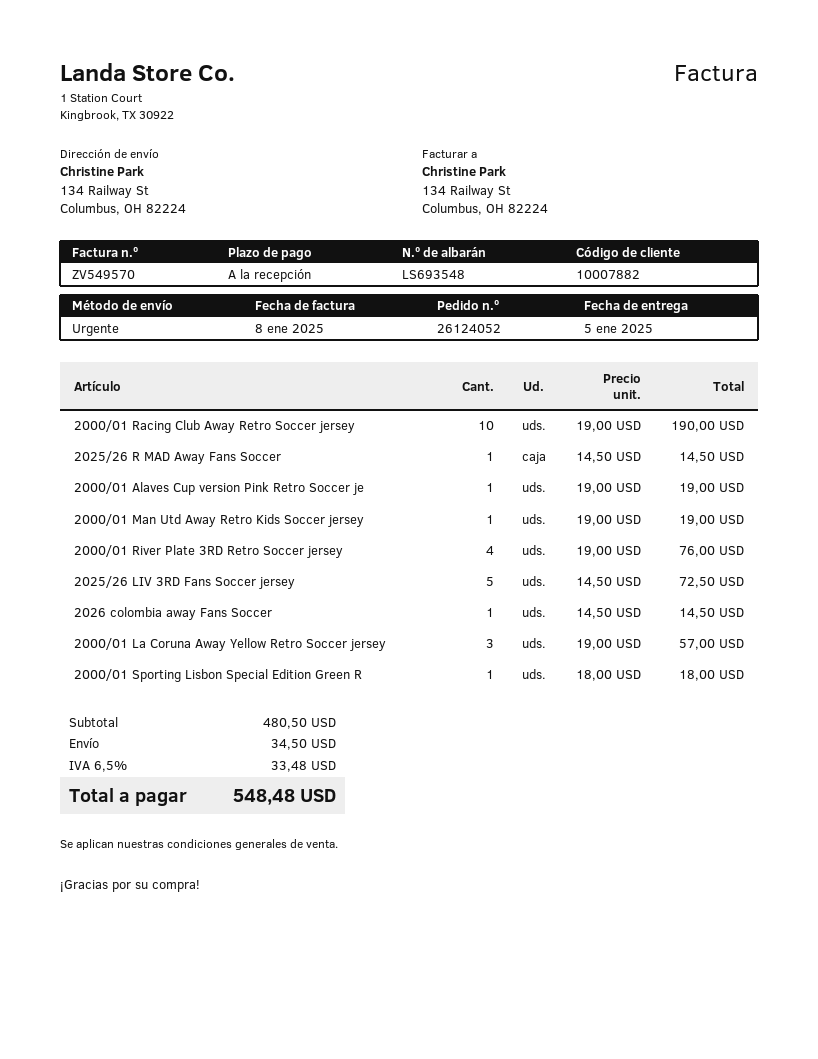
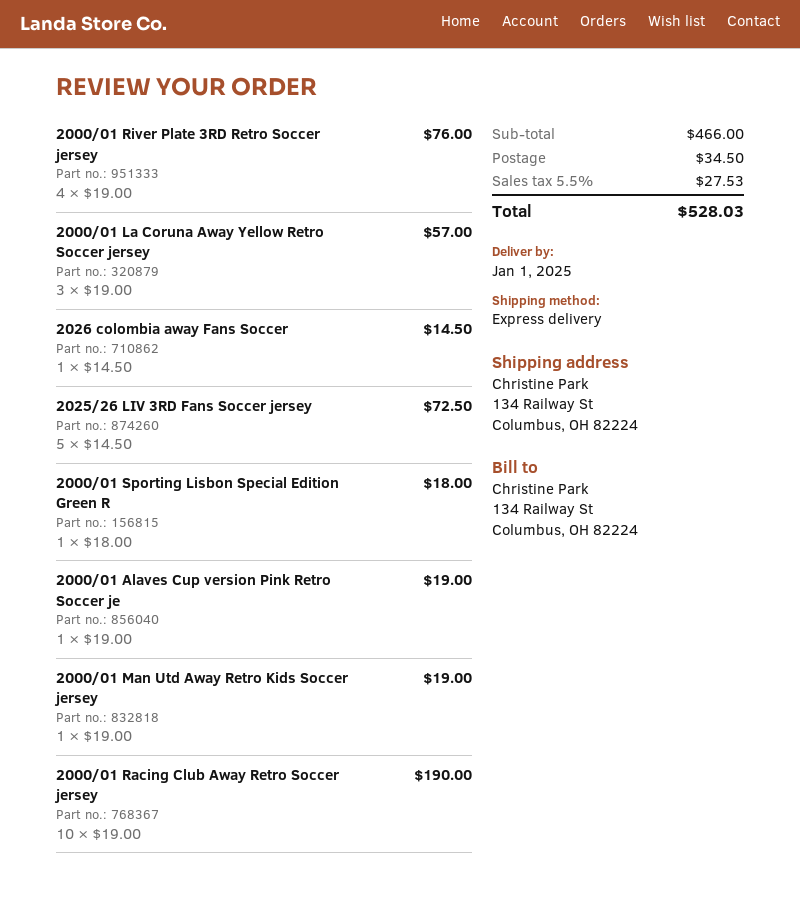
delivery date: 2025-01-05 -> 2025-01-01
2025/26 R MAD Away Fans Soccer: 1 x 14.50 = 14.50 -> none
subtotal: 480.50 -> 466.00
tax: 6.5% = 33.48 -> 5.5% = 27.53
total: 548.48 -> 528.03

